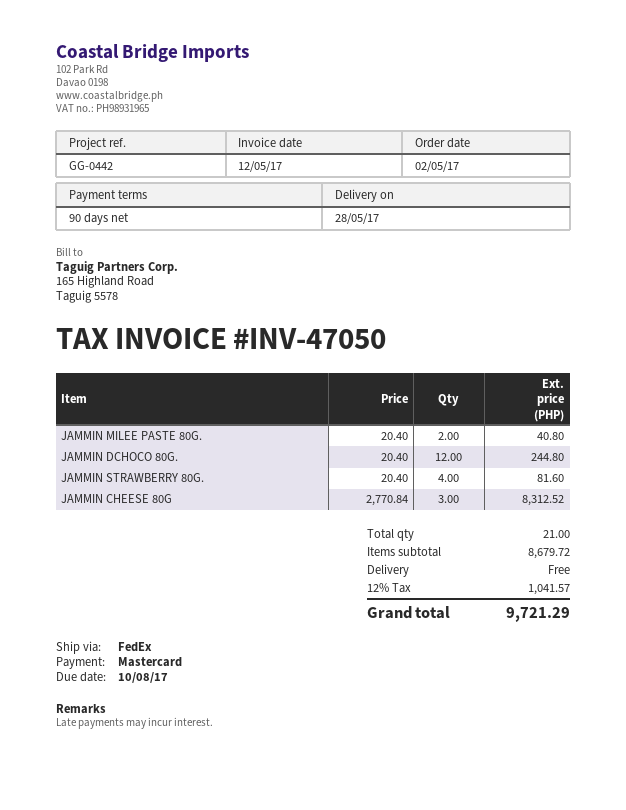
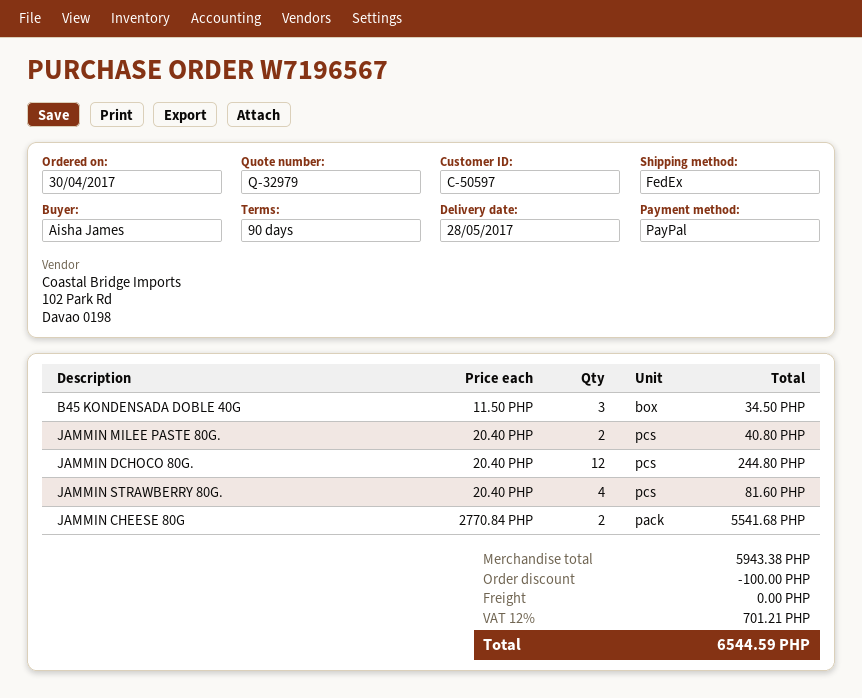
order date: 2017-05-02 -> 2017-04-30
payment method: Mastercard -> PayPal
JAMMIN CHEESE 80G: 3 x 2770.84 = 8312.52 -> 2 x 2770.84 = 5541.68
B45 KONDENSADA DOBLE 40G: none -> 3 x 11.50 = 34.50
subtotal: 8679.72 -> 5943.38
discount: none -> 100.00
tax: 12% = 1041.57 -> 12% = 701.21
total: 9721.29 -> 6544.59

